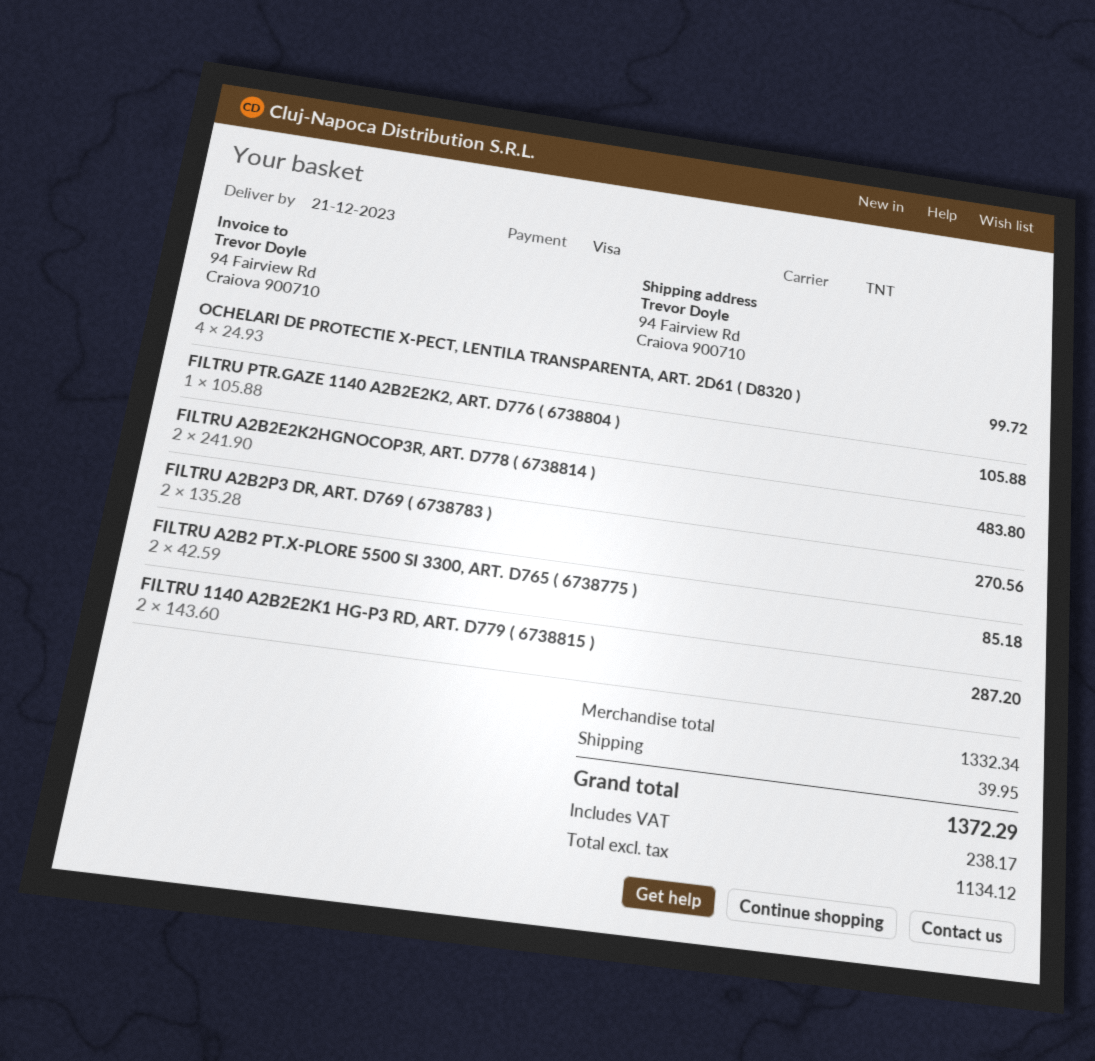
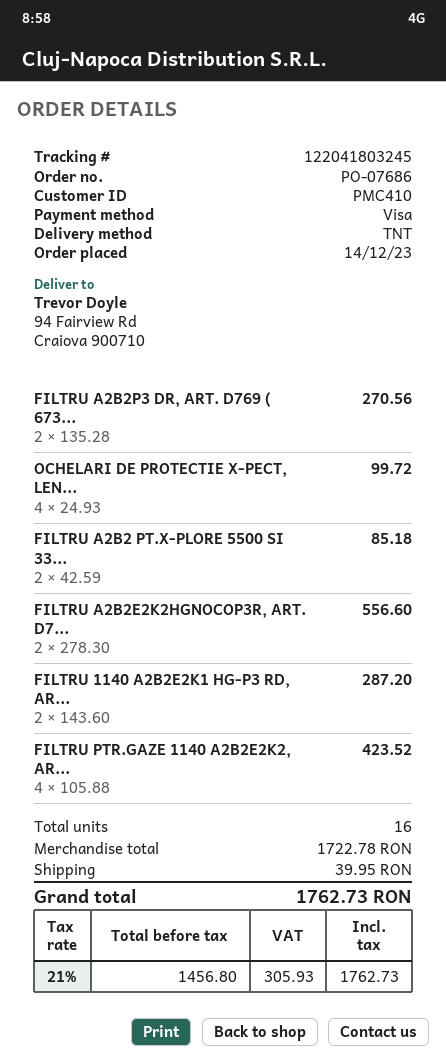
FILTRU PTR.GAZE 1140 A2B2E2K2, ART. D776 ( 6738804 ): 1 x 105.88 = 105.88 -> 4 x 105.88 = 423.52
FILTRU A2B2E2K2HGNOCOP3R, ART. D778 ( 6738814 ): 2 x 241.90 = 483.80 -> 2 x 278.30 = 556.60
subtotal: 1332.34 -> 1722.78
net: 1134.12 -> 1456.80
tax: 238.17 -> 305.93
total: 1372.29 -> 1762.73

